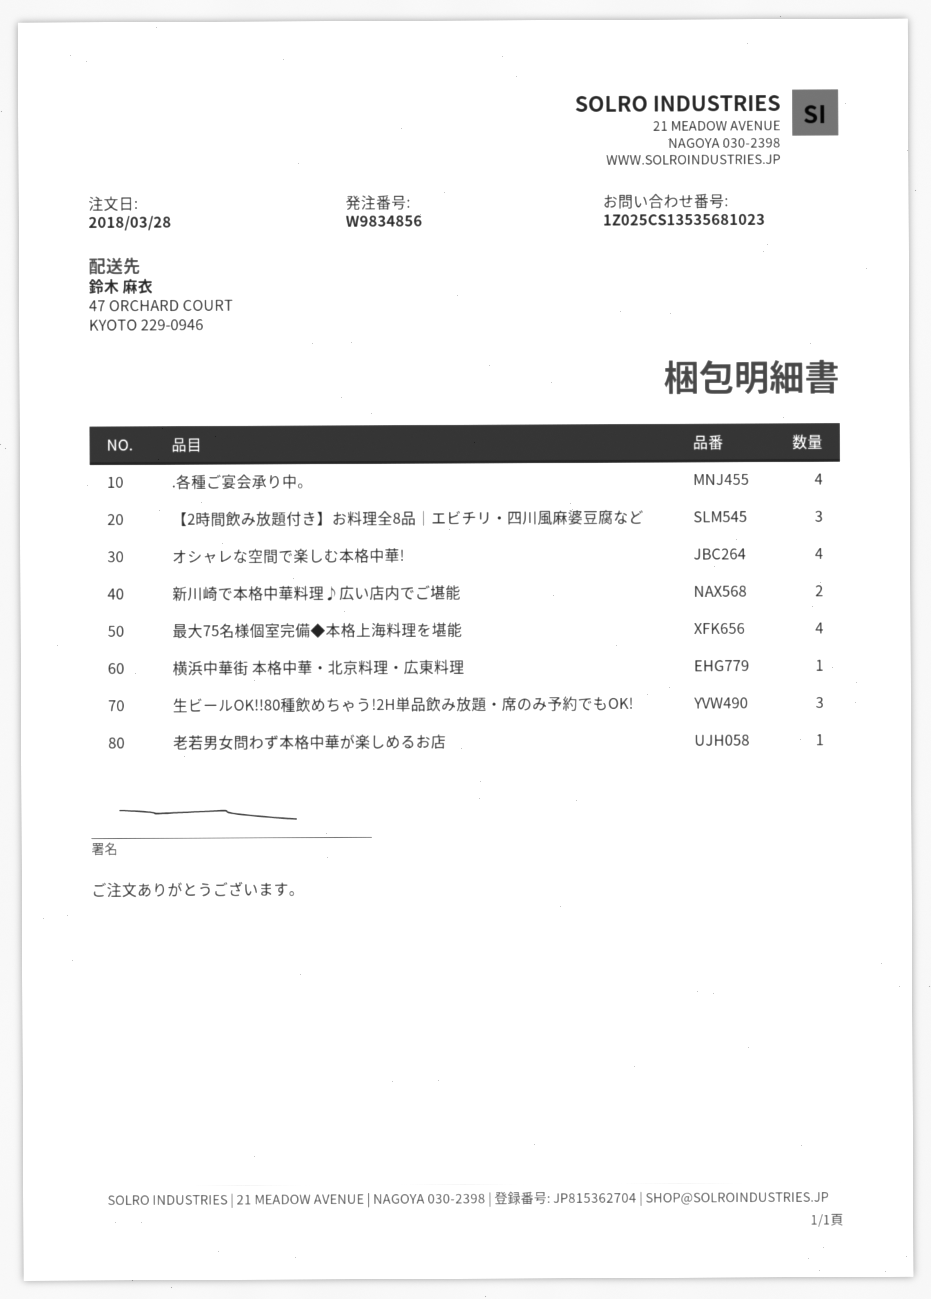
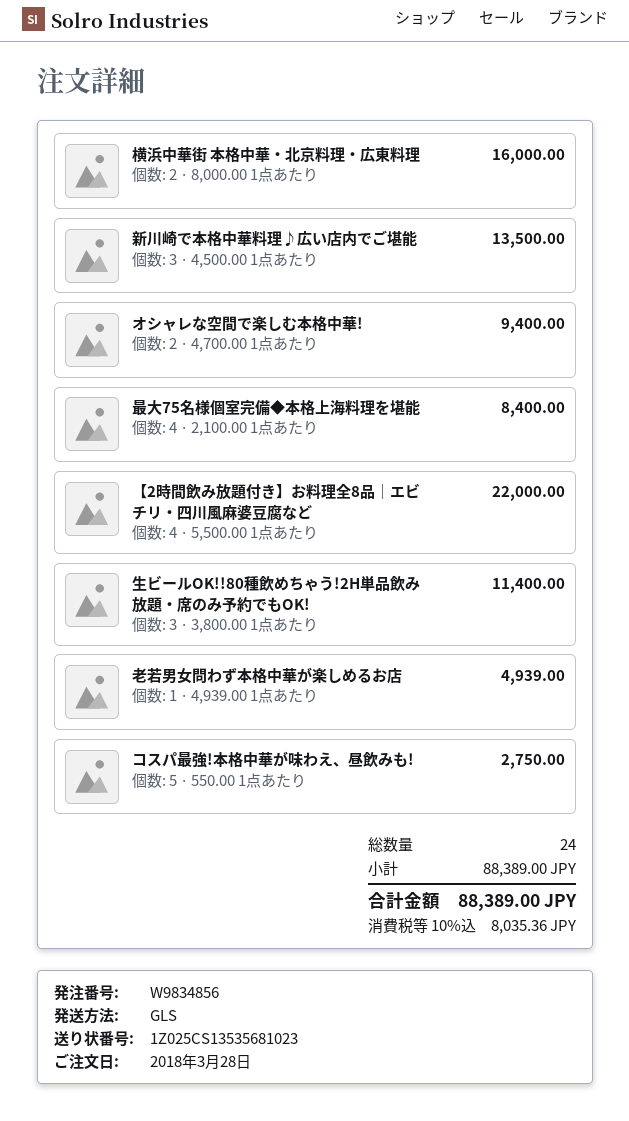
.各種ご宴会承り中。: 4 -> none
【2時間飲み放題付き】お料理全8品│エビチリ・四川風麻婆豆腐など: 3 -> 4
オシャレな空間で楽しむ本格中華!: 4 -> 2
新川崎で本格中華料理♪広い店内でご堪能: 2 -> 3
横浜中華街 本格中華・北京料理・広東料理: 1 -> 2
コスパ最強!本格中華が味わえ、昼飲みも!: none -> 5

